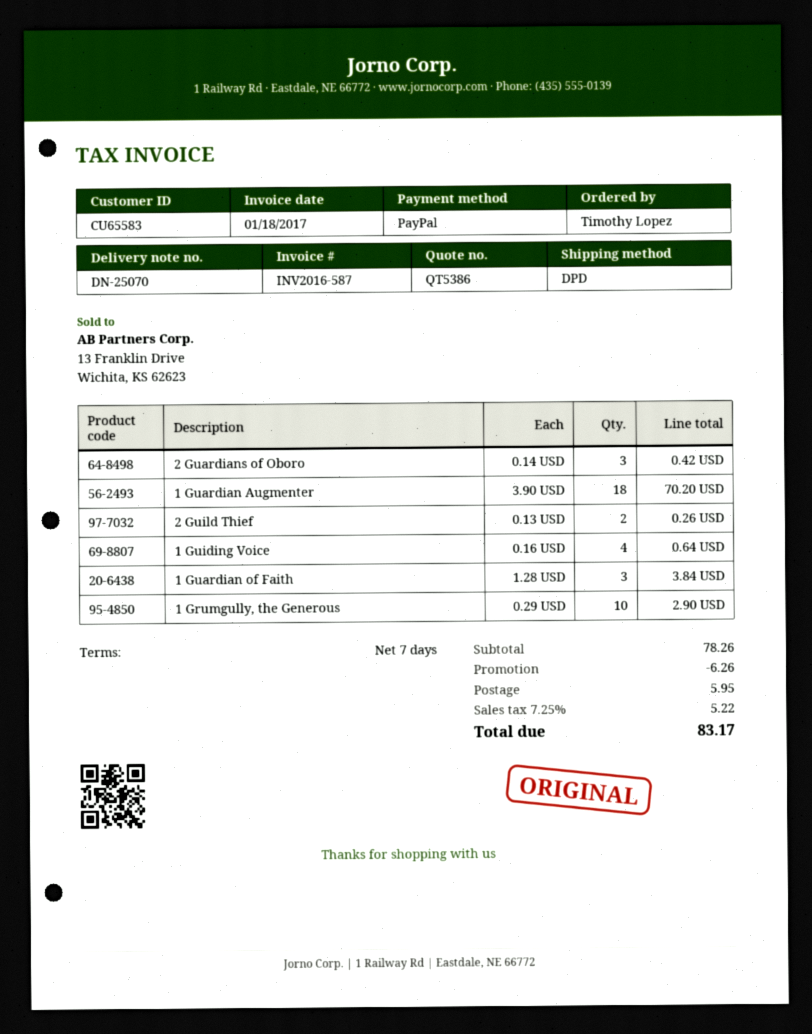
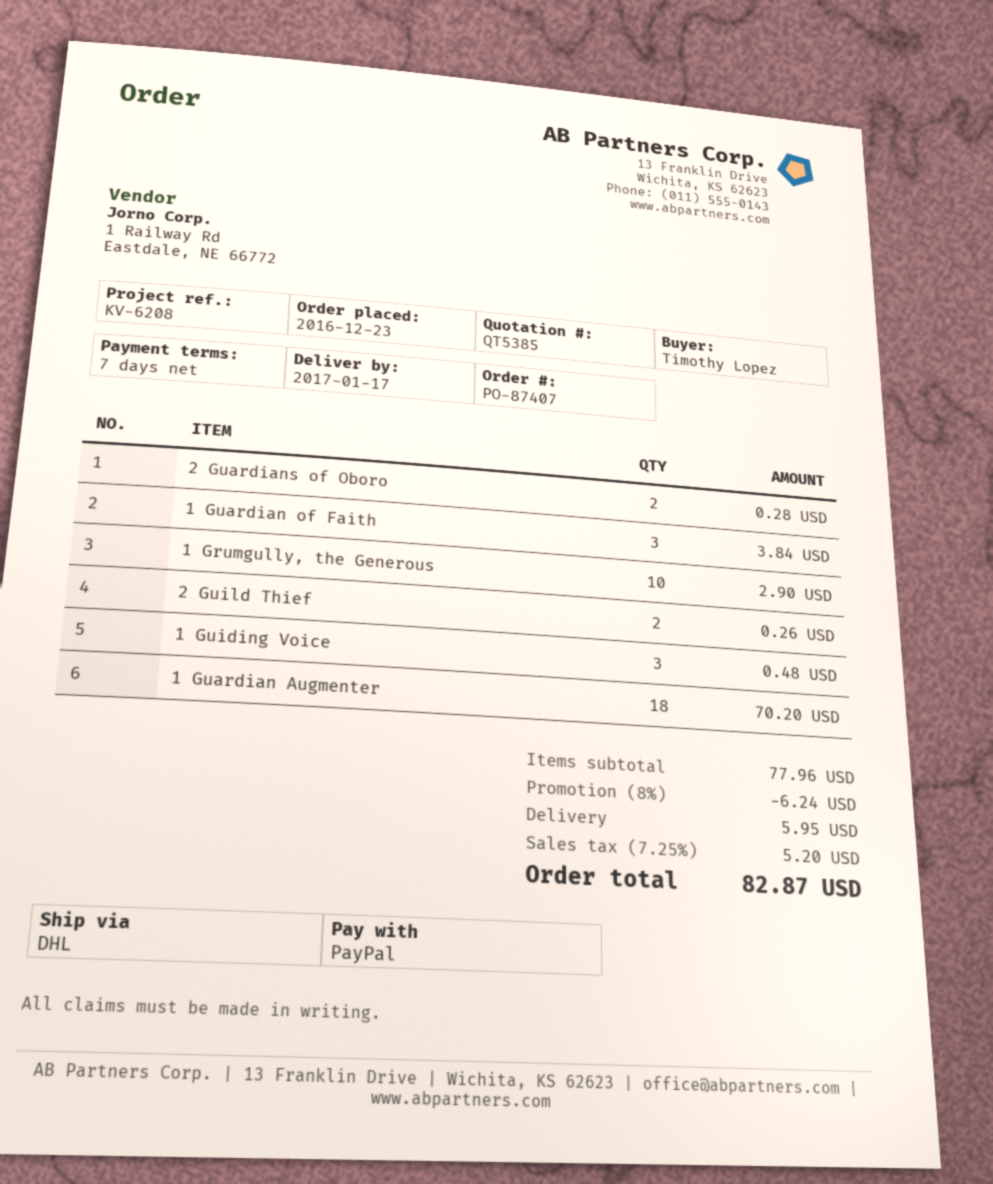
quote number: QT5386 -> QT5385
shipping method: DPD -> DHL
2 Guardians of Oboro: 3 for 0.42 -> 2 for 0.28
1 Guiding Voice: 4 for 0.64 -> 3 for 0.48
subtotal: 78.26 -> 77.96
discount: 6.26 -> 6.24
tax: 7.25% = 5.22 -> 7.25% = 5.20
total: 83.17 -> 82.87

